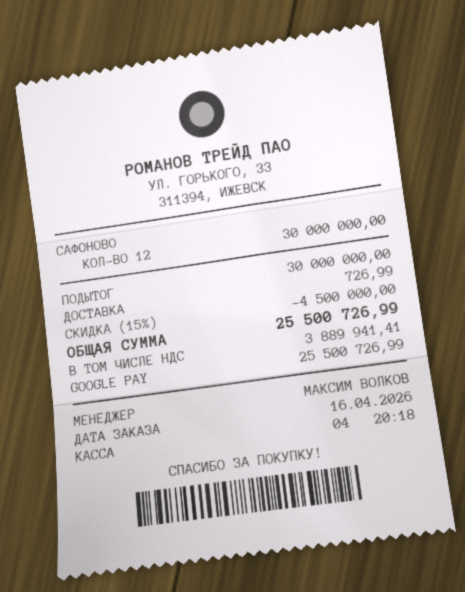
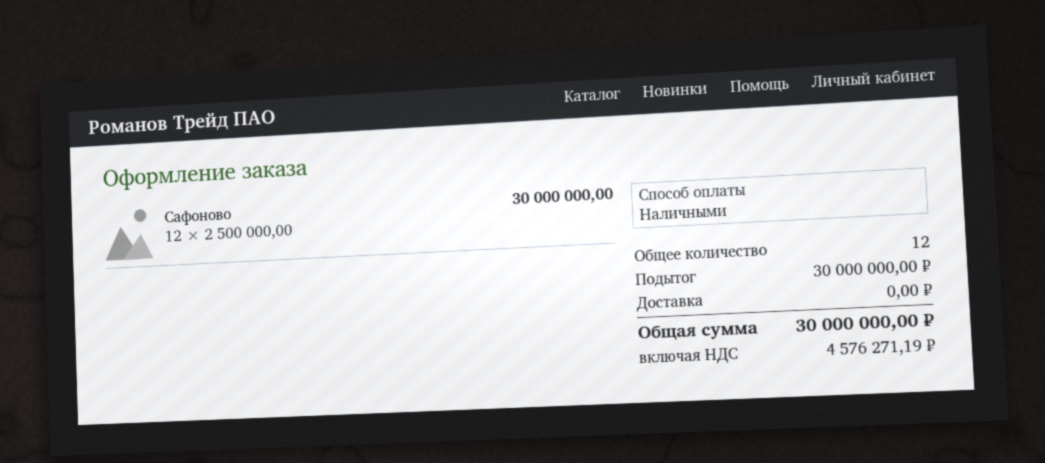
payment method: Google Pay -> cash
discount: 15% = 4500000.00 -> none
shipping: 726.99 -> 0.00
tax: 3889941.41 -> 4576271.19
total: 25500726.99 -> 30000000.00

